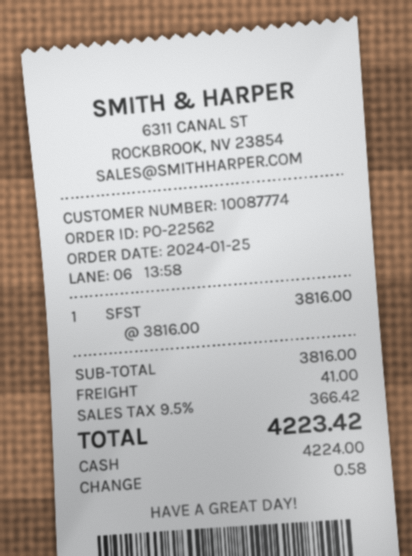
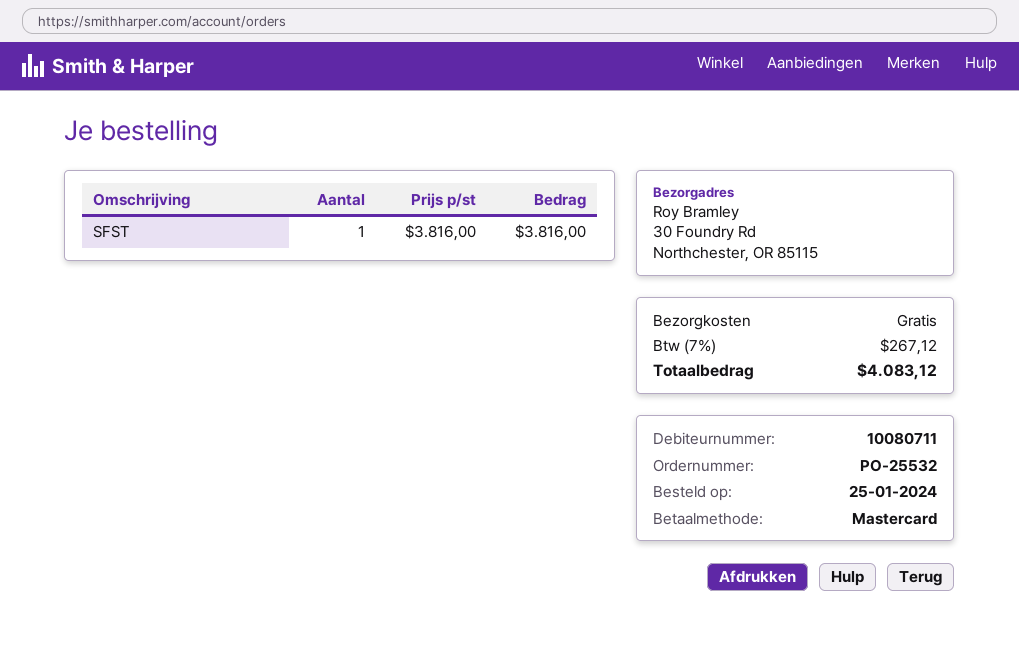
order number: PO-22562 -> PO-25532
customer number: 10087774 -> 10080711
payment method: cash -> Mastercard
shipping: 41.00 -> 0.00
tax: 9.5% = 366.42 -> 7% = 267.12
total: 4223.42 -> 4083.12

